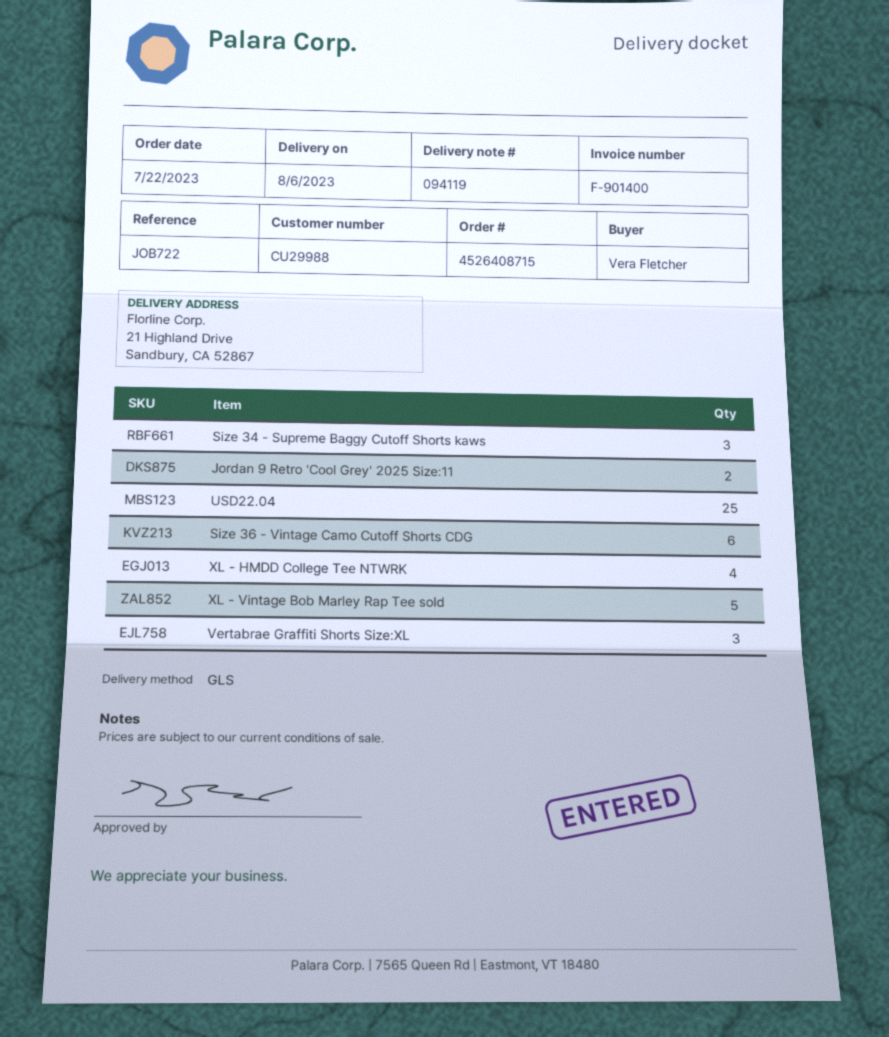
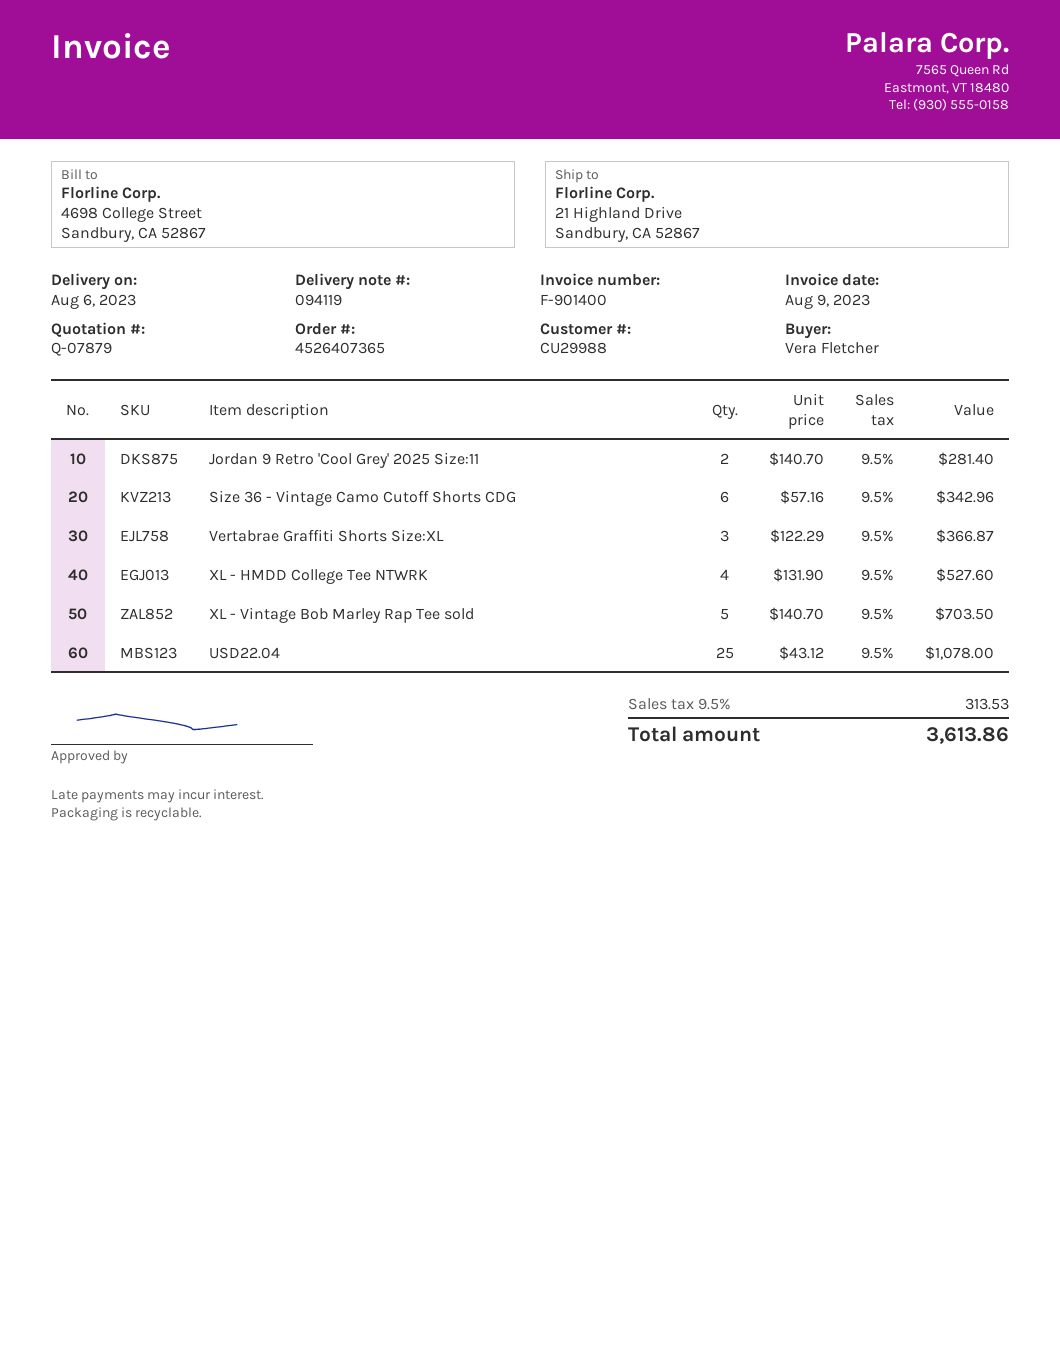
order number: 4526408715 -> 4526407365
Size 34 - Supreme Baggy Cutoff Shorts kaws: 3 -> none

